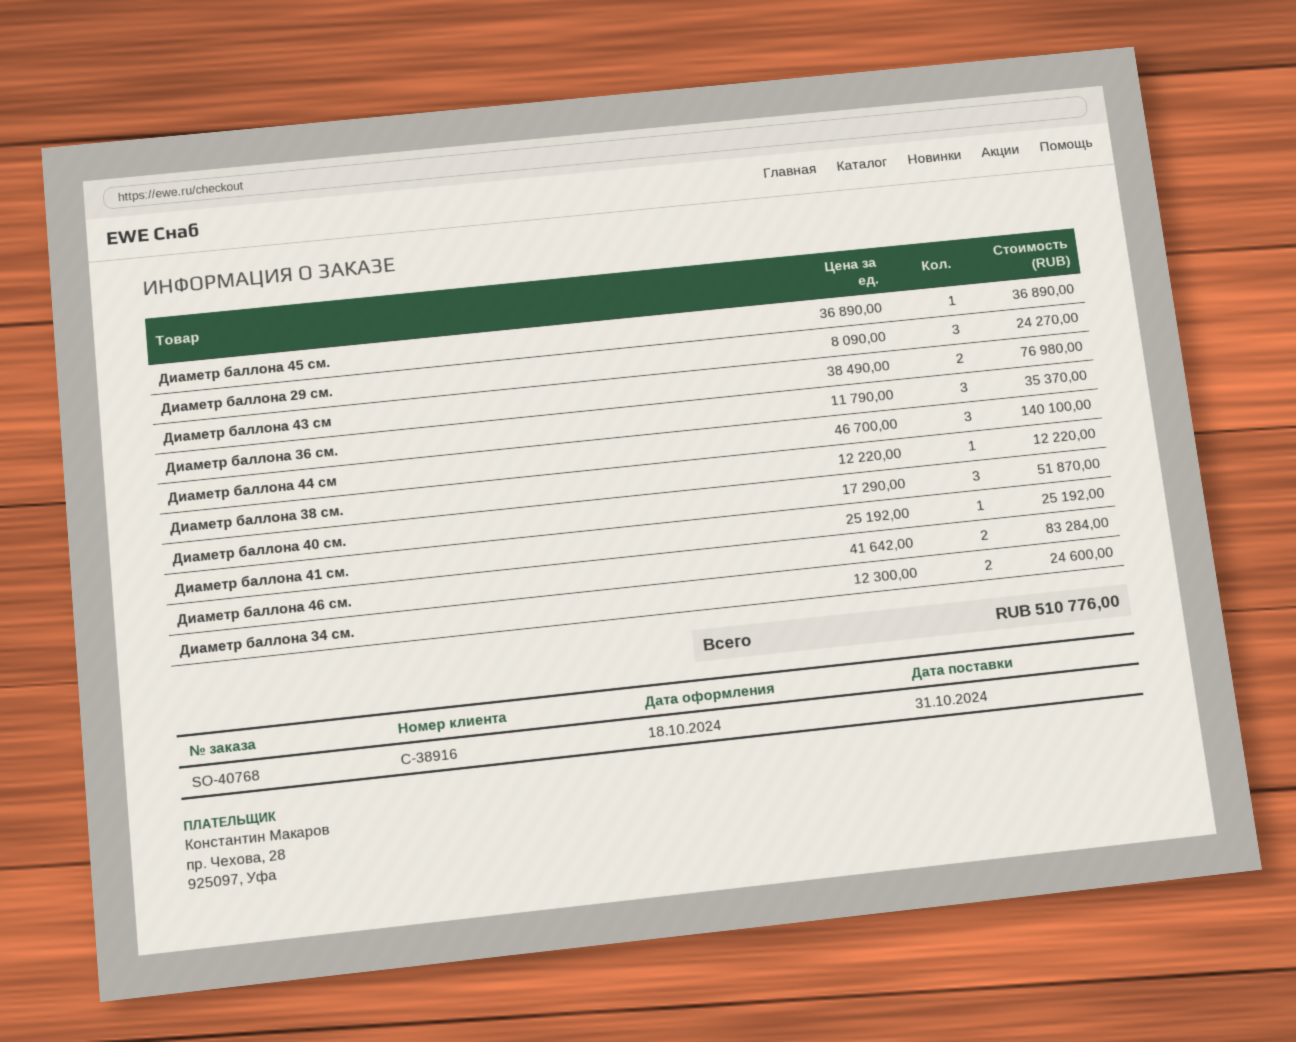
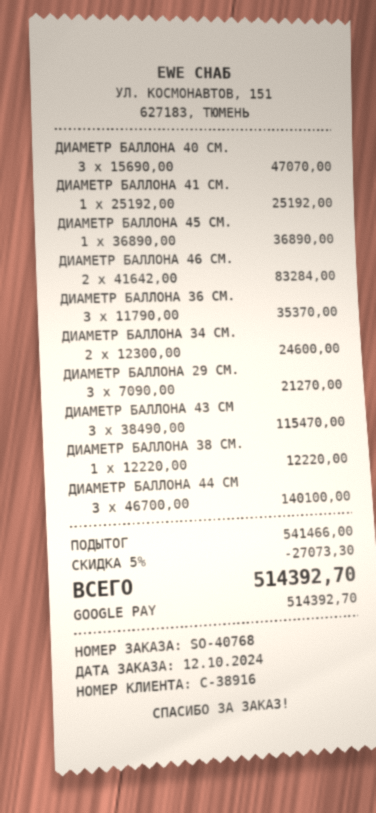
order date: 2024-10-18 -> 2024-10-12
Диаметр баллона 29 см.: 3 x 8090.00 = 24270.00 -> 3 x 7090.00 = 21270.00
Диаметр баллона 43 см: 2 x 38490.00 = 76980.00 -> 3 x 38490.00 = 115470.00
Диаметр баллона 40 см.: 3 x 17290.00 = 51870.00 -> 3 x 15690.00 = 47070.00
discount: none -> 5% = 27073.30
total: 510776.00 -> 514392.70

